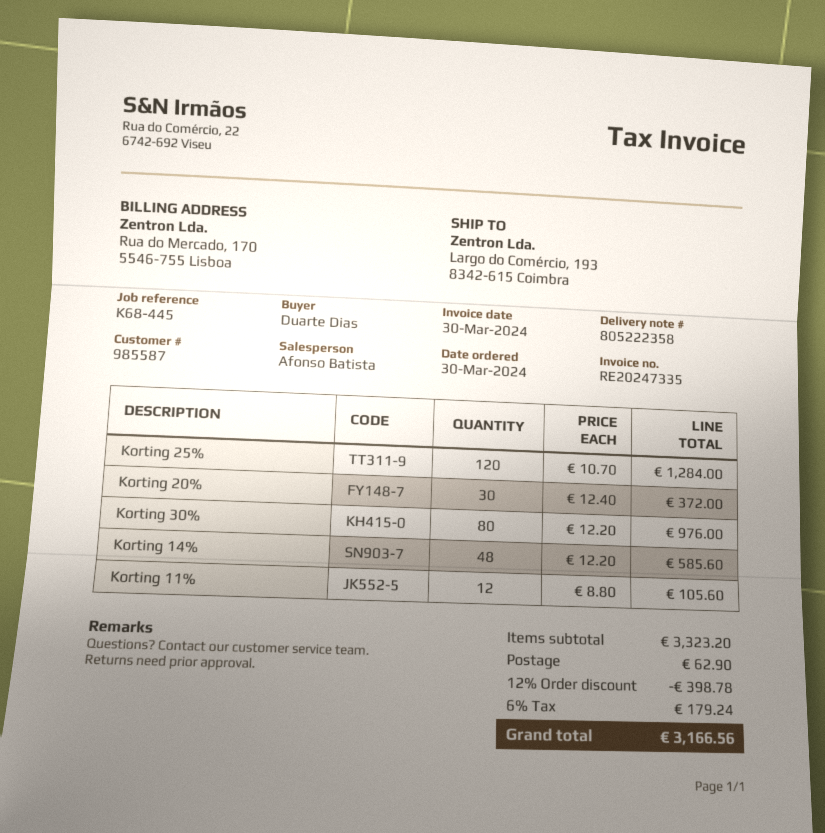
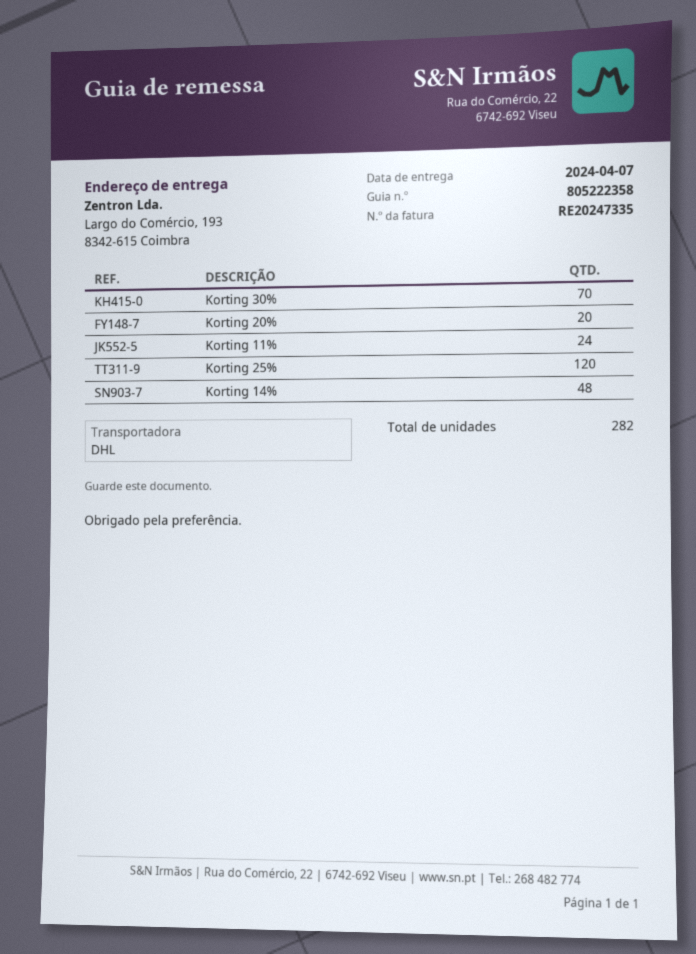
Korting 20%: 30 -> 20
Korting 30%: 80 -> 70
Korting 11%: 12 -> 24

